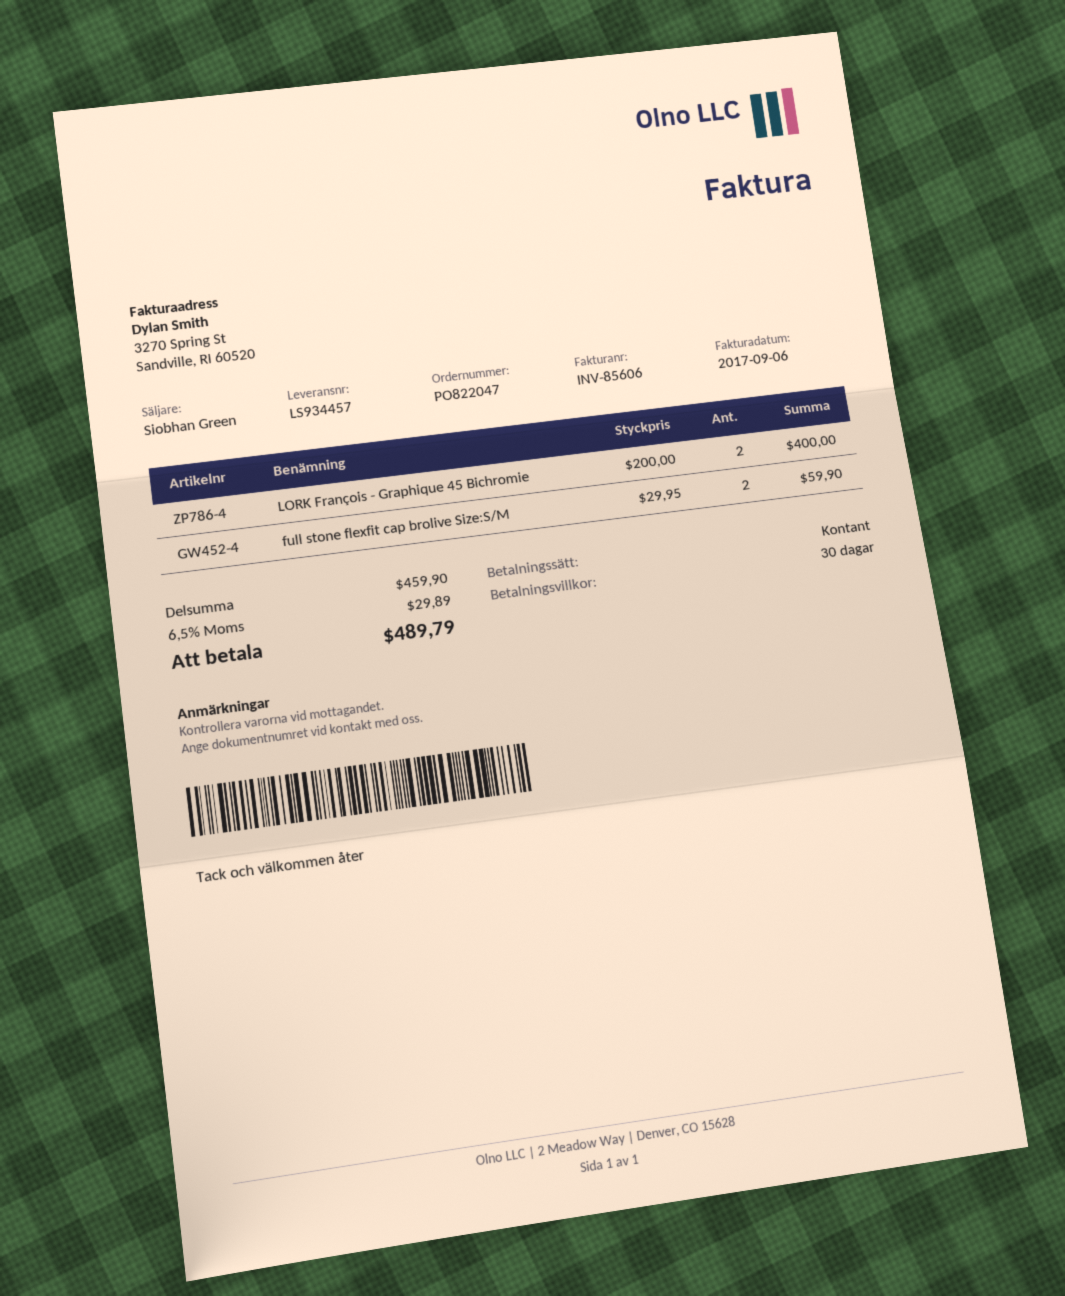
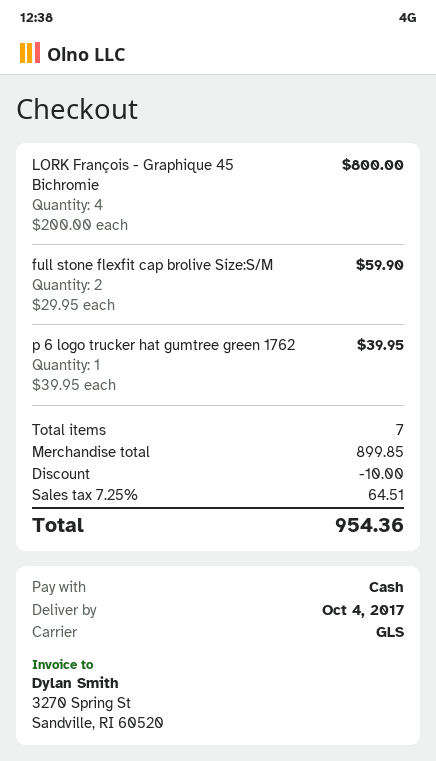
LORK François - Graphique 45 Bichromie: 2 x 200.00 = 400.00 -> 4 x 200.00 = 800.00
p 6 logo trucker hat gumtree green 1762: none -> 1 x 39.95 = 39.95
subtotal: 459.90 -> 899.85
discount: none -> 10.00
tax: 6.5% = 29.89 -> 7.25% = 64.51
total: 489.79 -> 954.36

